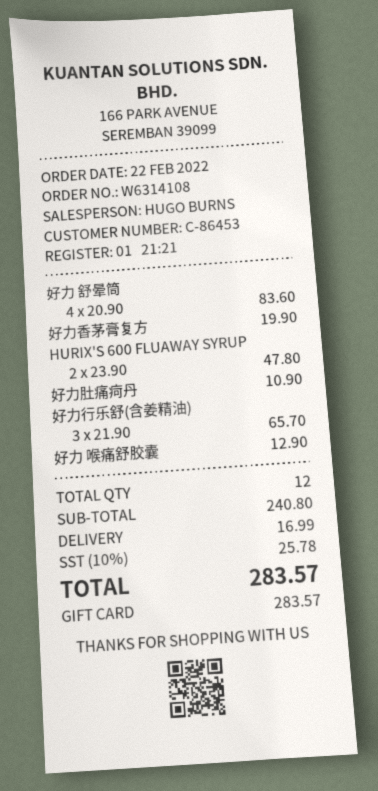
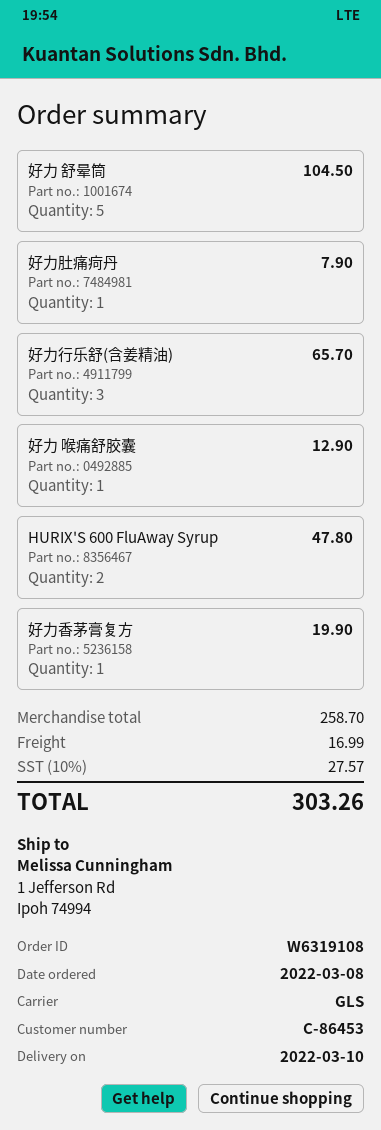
order number: W6314108 -> W6319108
order date: 2022-02-22 -> 2022-03-08
好力 舒晕筒: 4 for 83.60 -> 5 for 104.50
好力肚痛疴丹: 1 for 10.90 -> 1 for 7.90
subtotal: 240.80 -> 258.70
tax: 10% = 25.78 -> 10% = 27.57
total: 283.57 -> 303.26

